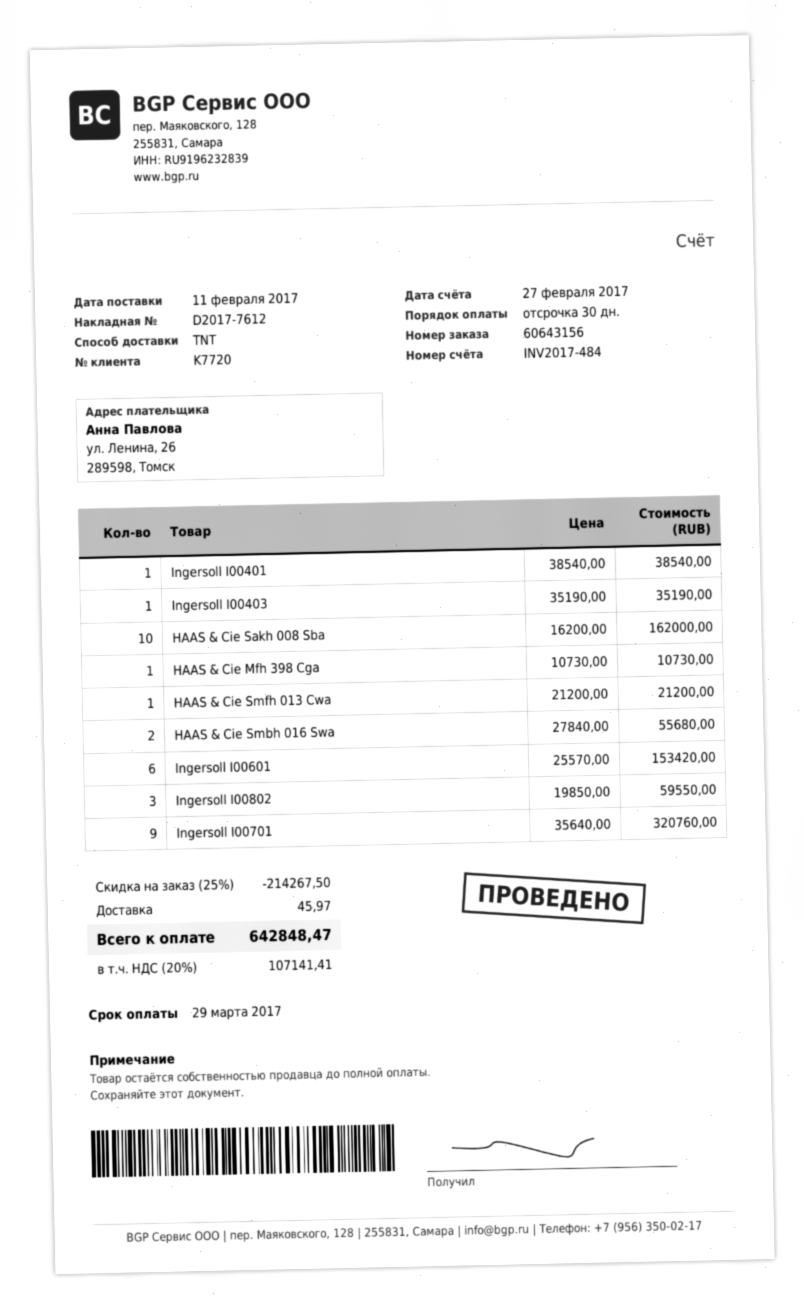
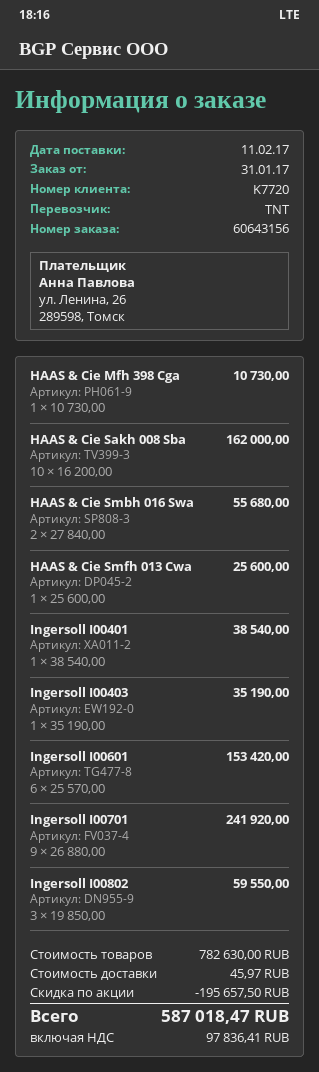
HAAS & Cie Smfh 013 Cwa: 1 x 21200.00 = 21200.00 -> 1 x 25600.00 = 25600.00
Ingersoll I00701: 9 x 35640.00 = 320760.00 -> 9 x 26880.00 = 241920.00
discount: 214267.50 -> 195657.50
tax: 107141.41 -> 97836.41
total: 642848.47 -> 587018.47

